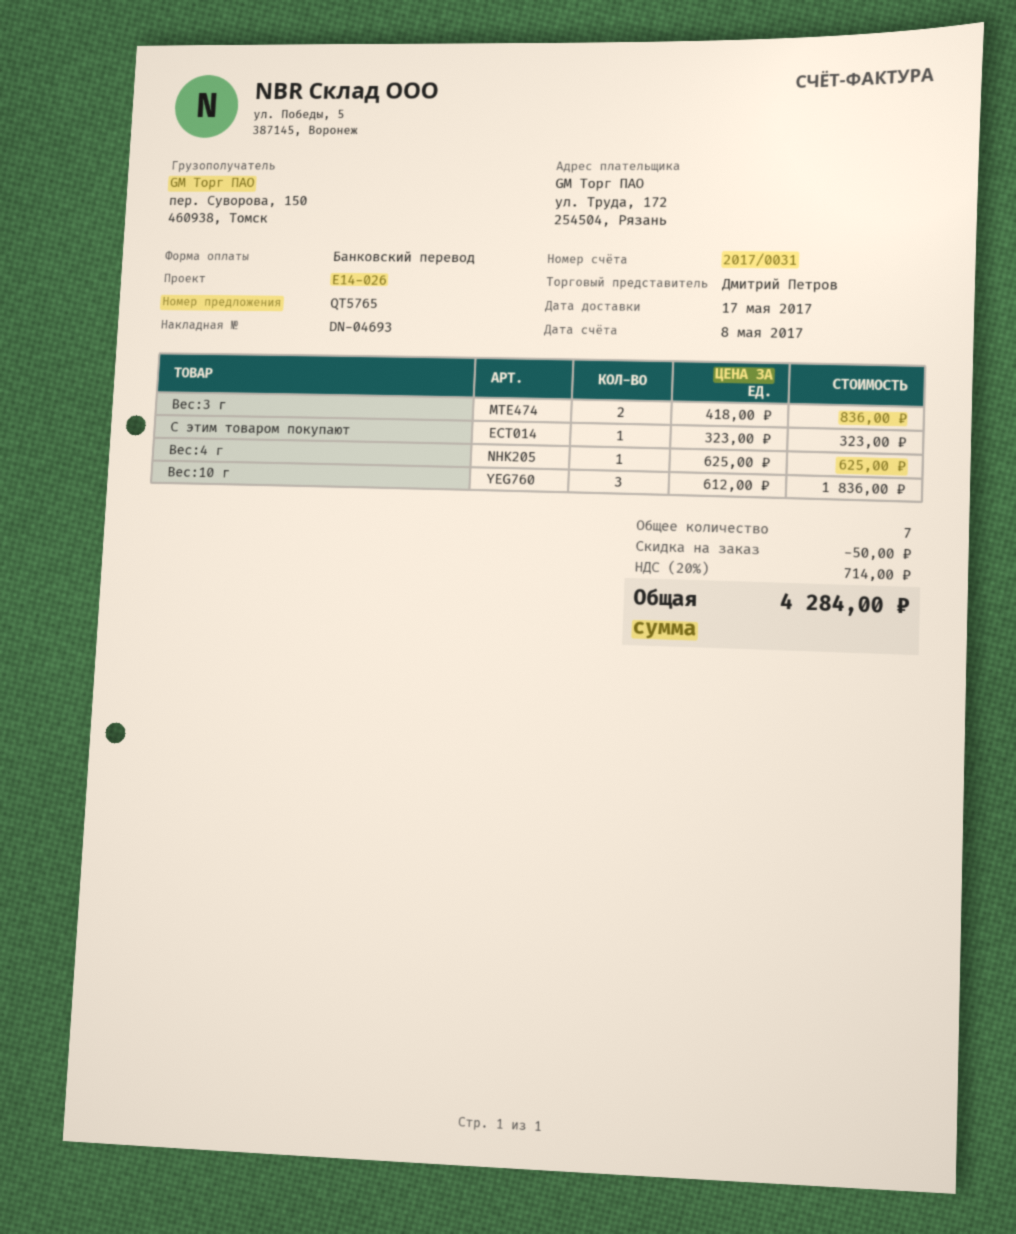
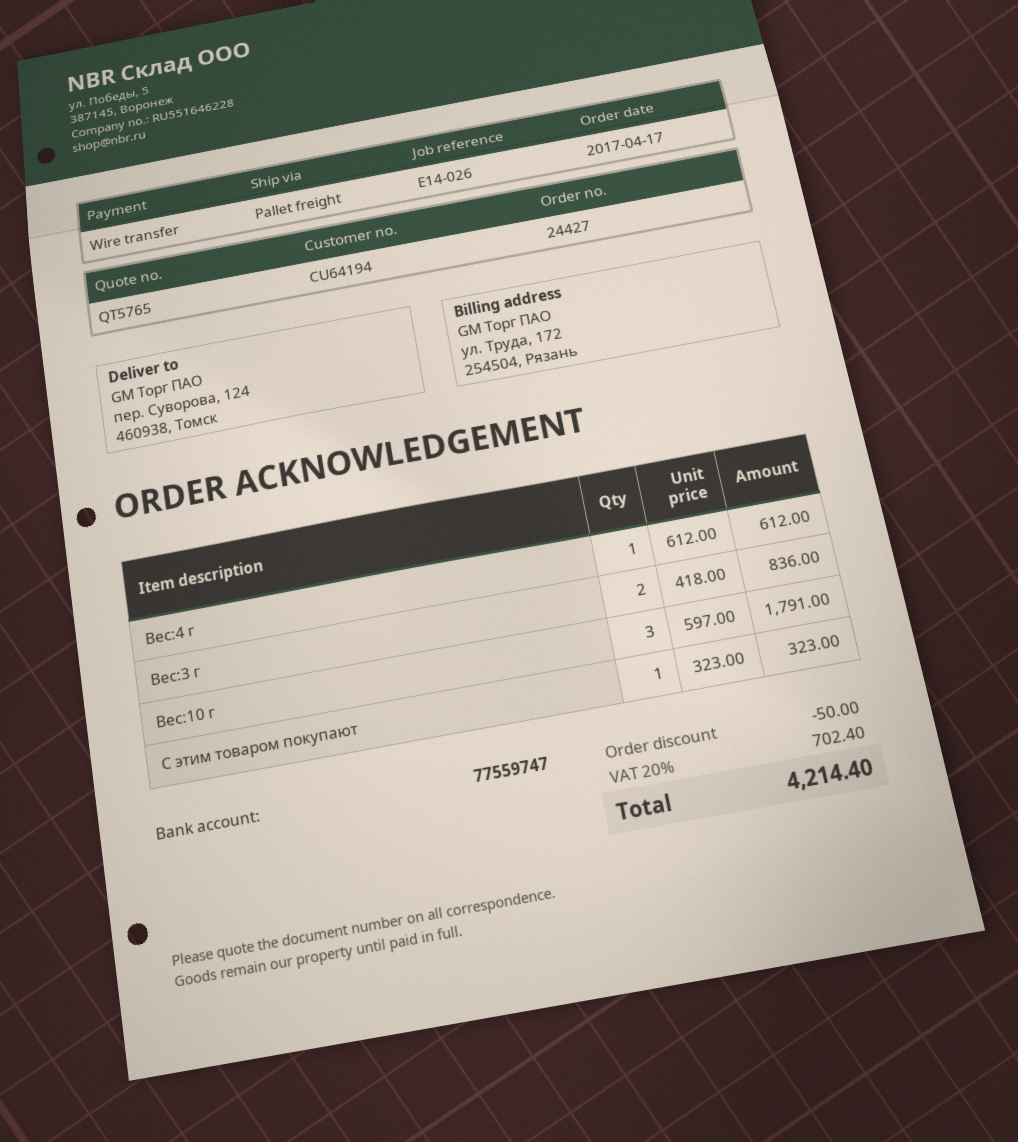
ship to: пер. Суворова, 150, 460938, Томск -> пер. Суворова, 124, 460938, Томск
Вес:4 г: 1 x 625.00 = 625.00 -> 1 x 612.00 = 612.00
Вес:10 г: 3 x 612.00 = 1836.00 -> 3 x 597.00 = 1791.00
tax: 20% = 714.00 -> 20% = 702.40
total: 4284.00 -> 4214.40

